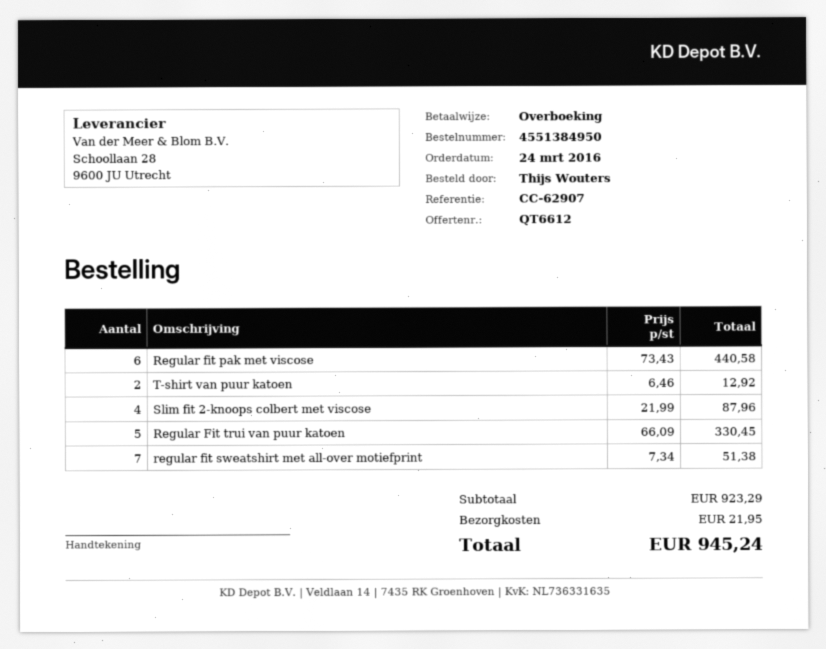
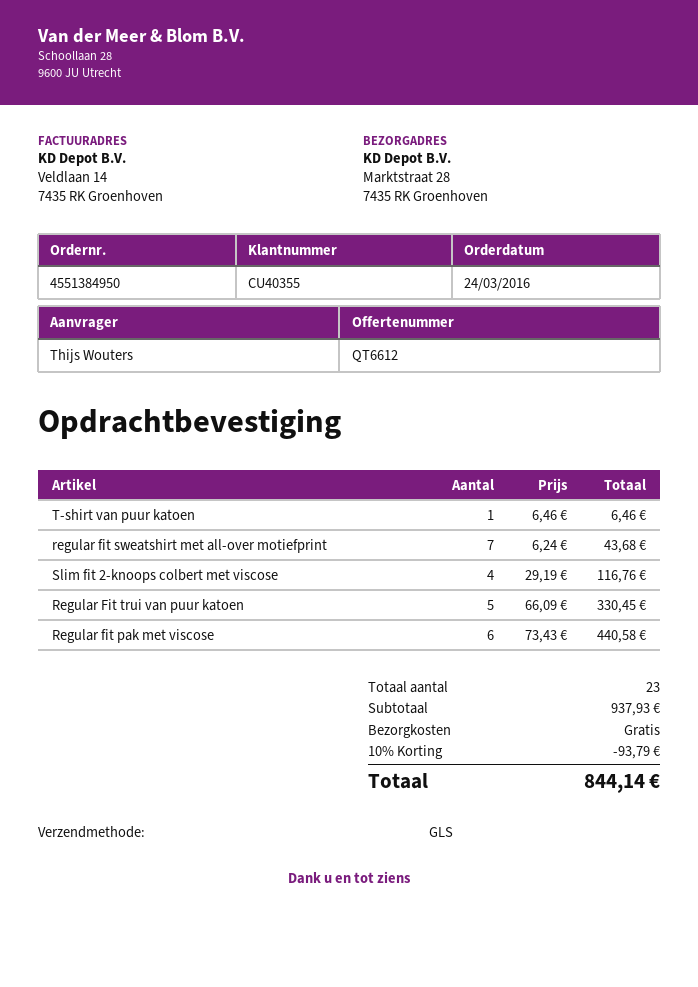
T-shirt van puur katoen: 2 x 6.46 = 12.92 -> 1 x 6.46 = 6.46
Slim fit 2-knoops colbert met viscose: 4 x 21.99 = 87.96 -> 4 x 29.19 = 116.76
regular fit sweatshirt met all-over motiefprint: 7 x 7.34 = 51.38 -> 7 x 6.24 = 43.68
subtotal: 923.29 -> 937.93
discount: none -> 10% = 93.79
shipping: 21.95 -> 0.00
total: 945.24 -> 844.14

